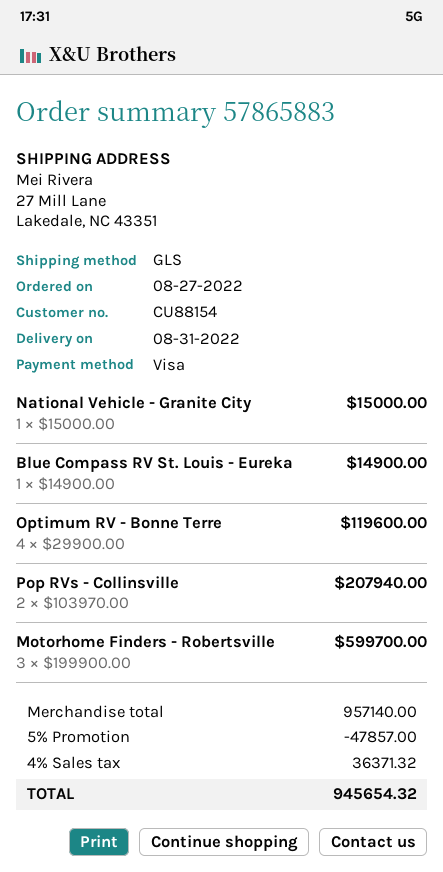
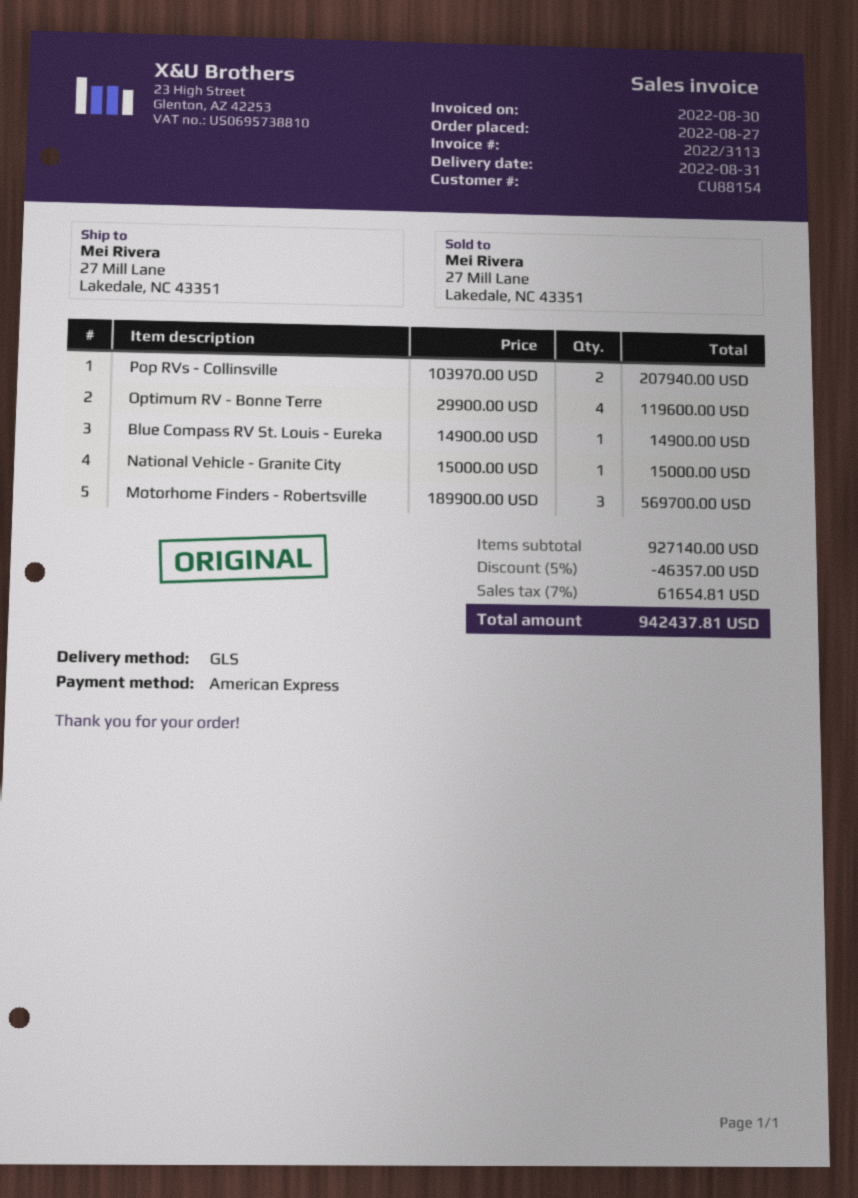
payment method: Visa -> American Express
Motorhome Finders - Robertsville: 3 x 199900.00 = 599700.00 -> 3 x 189900.00 = 569700.00
subtotal: 957140.00 -> 927140.00
discount: 5% = 47857.00 -> 5% = 46357.00
tax: 4% = 36371.32 -> 7% = 61654.81
total: 945654.32 -> 942437.81

